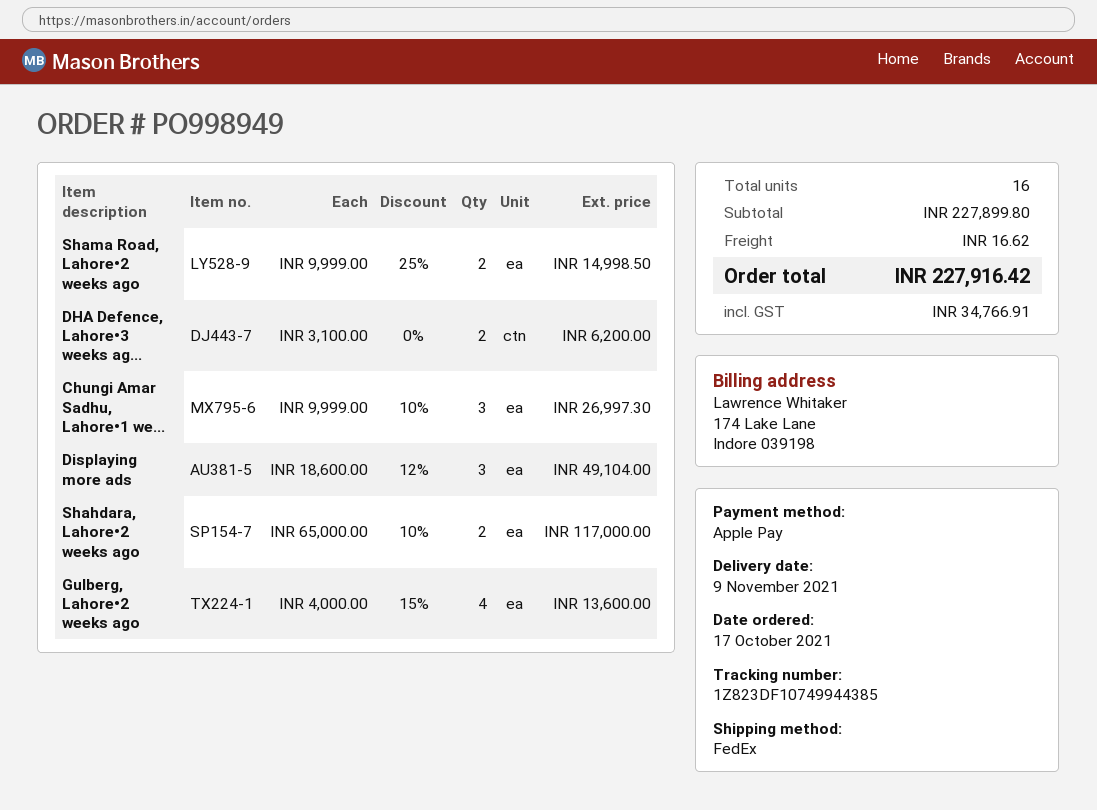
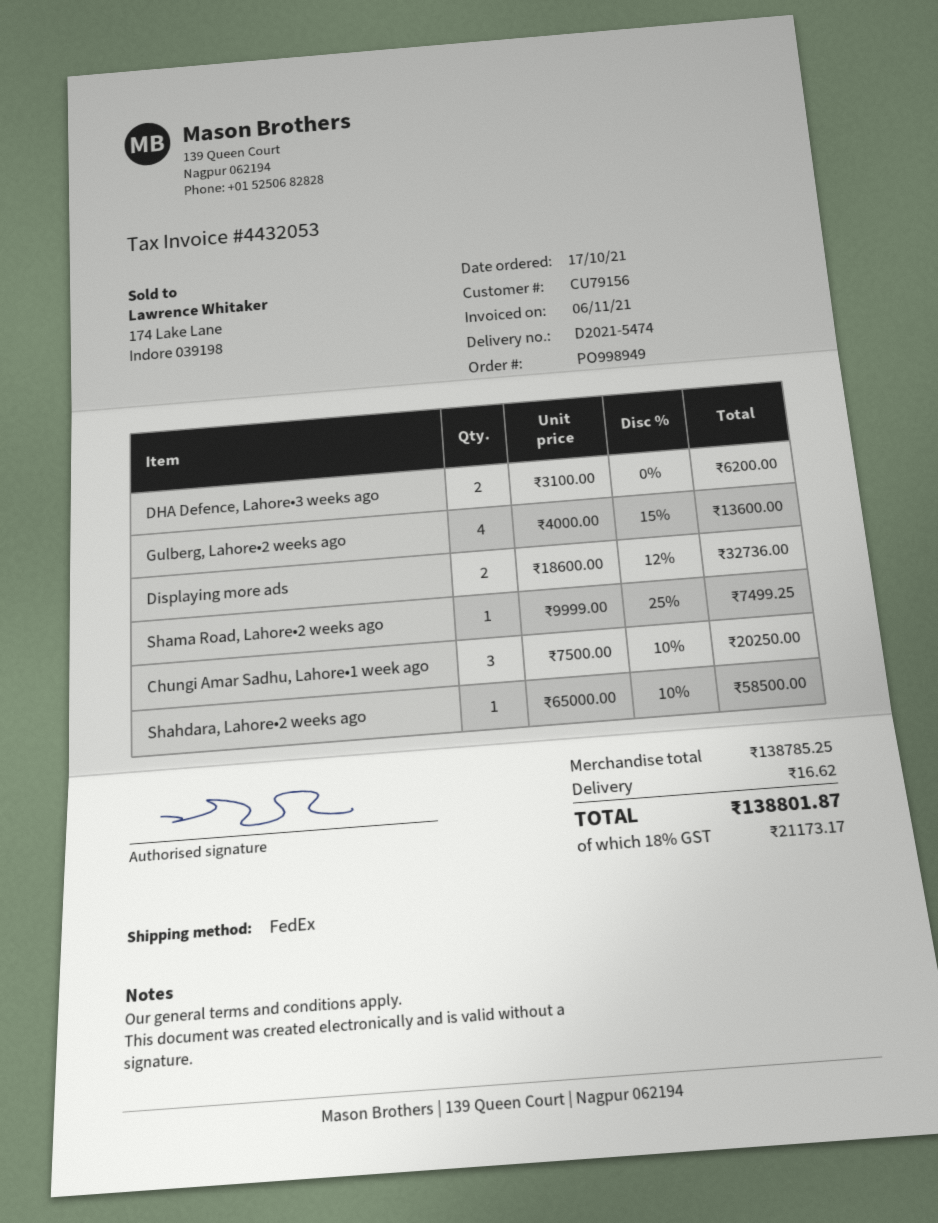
Shama Road, Lahore•2 weeks ago: 2 x 9999.00 - 25% = 14998.50 -> 1 x 9999.00 - 25% = 7499.25
Chungi Amar Sadhu, Lahore•1 we...: 3 x 9999.00 - 10% = 26997.30 -> 3 x 7500.00 - 10% = 20250.00
Displaying more ads: 3 x 18600.00 - 12% = 49104.00 -> 2 x 18600.00 - 12% = 32736.00
Shahdara, Lahore•2 weeks ago: 2 x 65000.00 - 10% = 117000.00 -> 1 x 65000.00 - 10% = 58500.00
subtotal: 227899.80 -> 138785.25
tax: 34766.91 -> 21173.17
total: 227916.42 -> 138801.87

